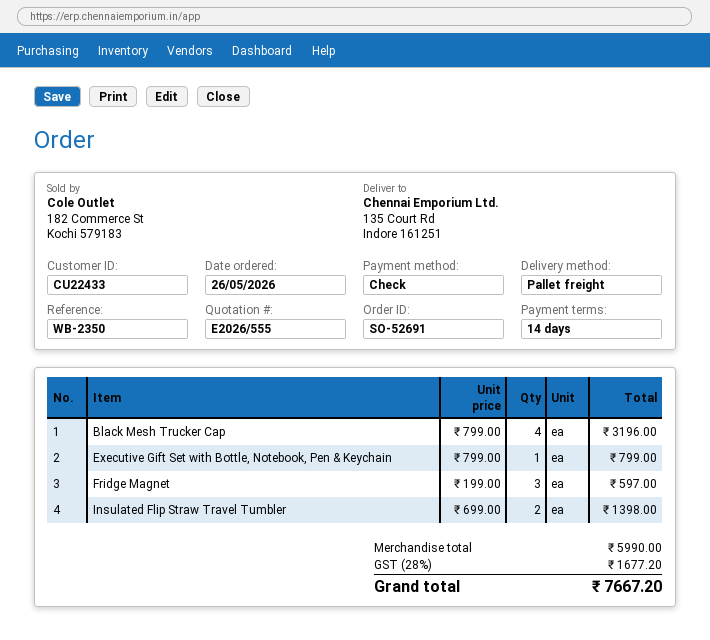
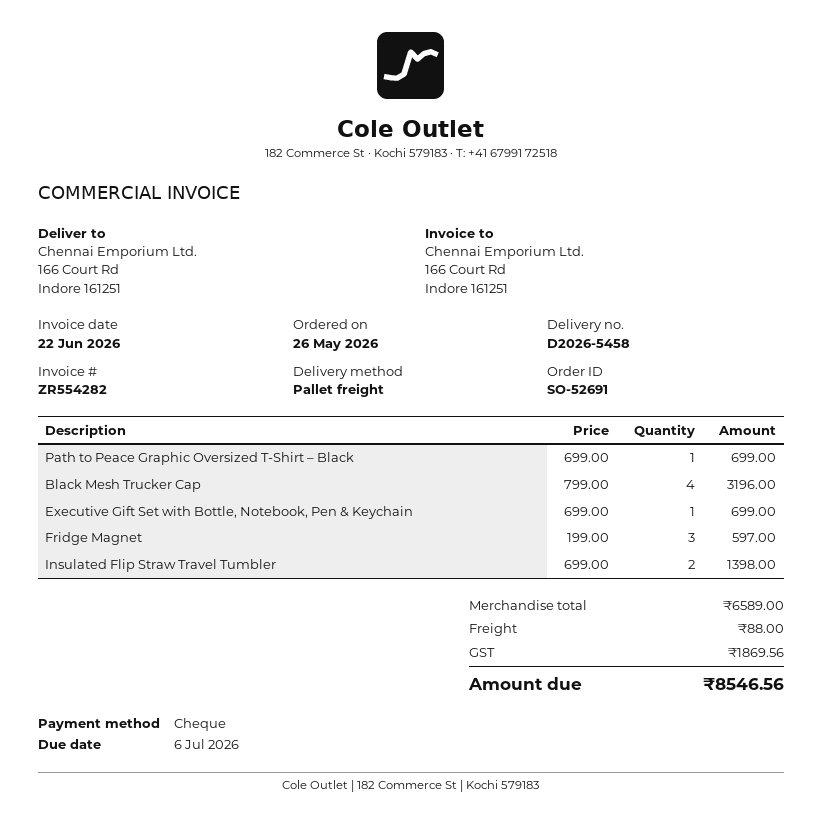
ship to: 135 Court Rd, Indore 161251 -> 166 Court Rd, Indore 161251
Executive Gift Set with Bottle, Notebook, Pen & Keychain: 1 x 799.00 = 799.00 -> 1 x 699.00 = 699.00
Path to Peace Graphic Oversized T-Shirt – Black: none -> 1 x 699.00 = 699.00
subtotal: 5990.00 -> 6589.00
shipping: none -> 88.00
tax: 1677.20 -> 1869.56
total: 7667.20 -> 8546.56

